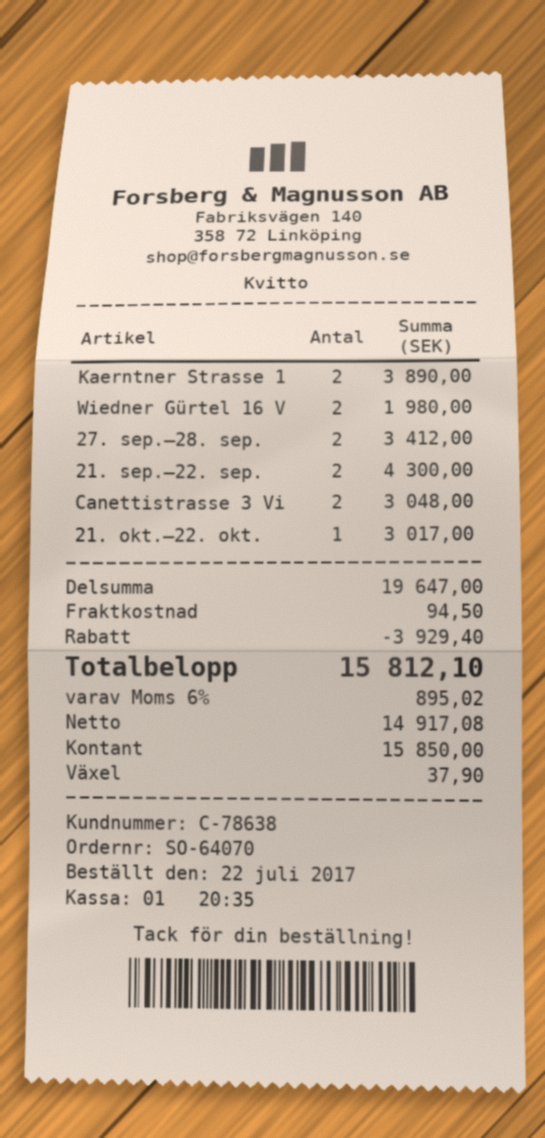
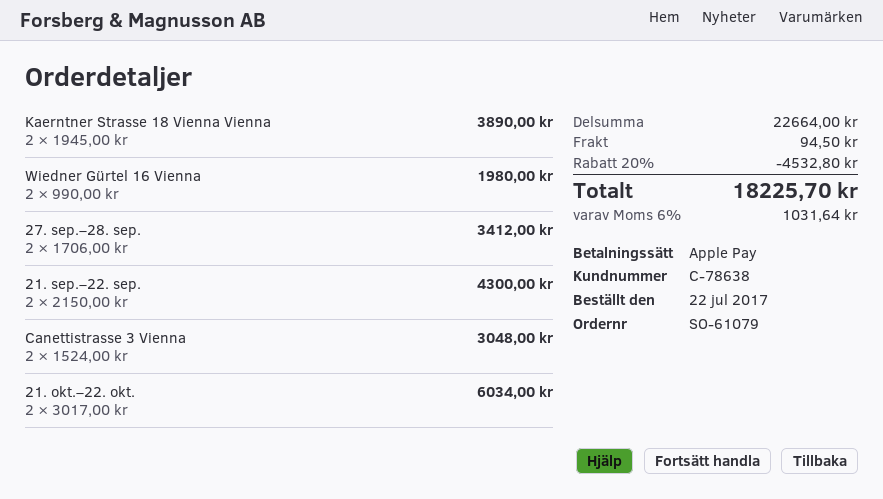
order number: SO-64070 -> SO-61079
payment method: cash -> Apple Pay
21. okt.–22. okt.: 1 for 3017.00 -> 2 for 6034.00
subtotal: 19647.00 -> 22664.00
discount: 3929.40 -> 4532.80
tax: 6% = 895.02 -> 6% = 1031.64
total: 15812.10 -> 18225.70

